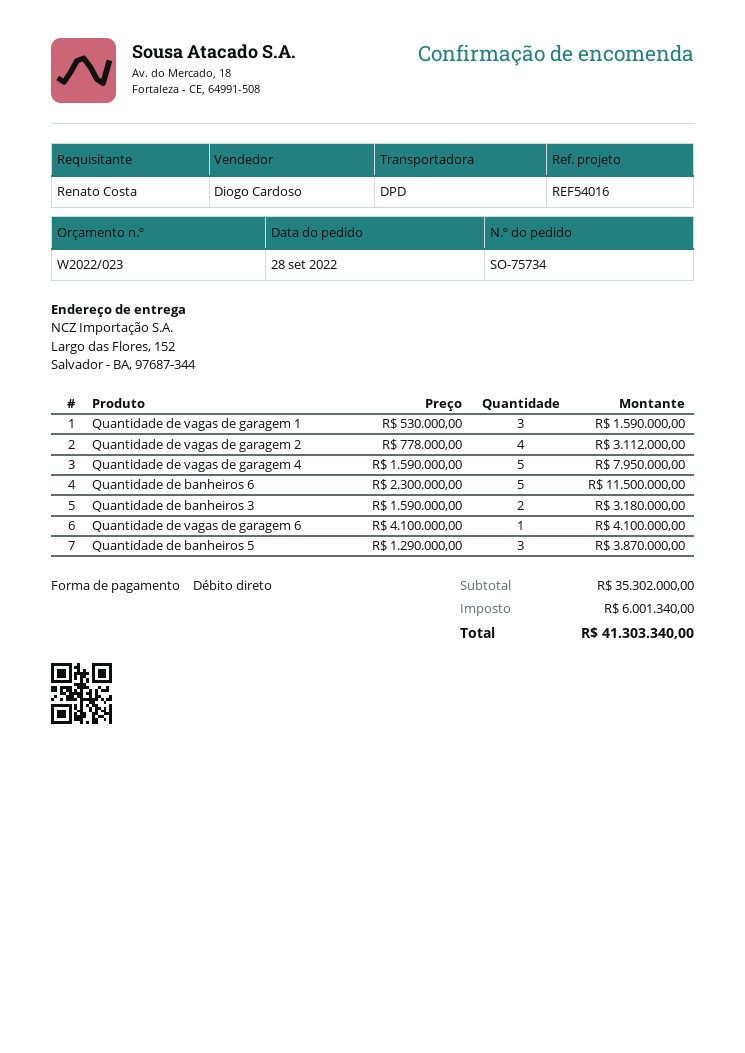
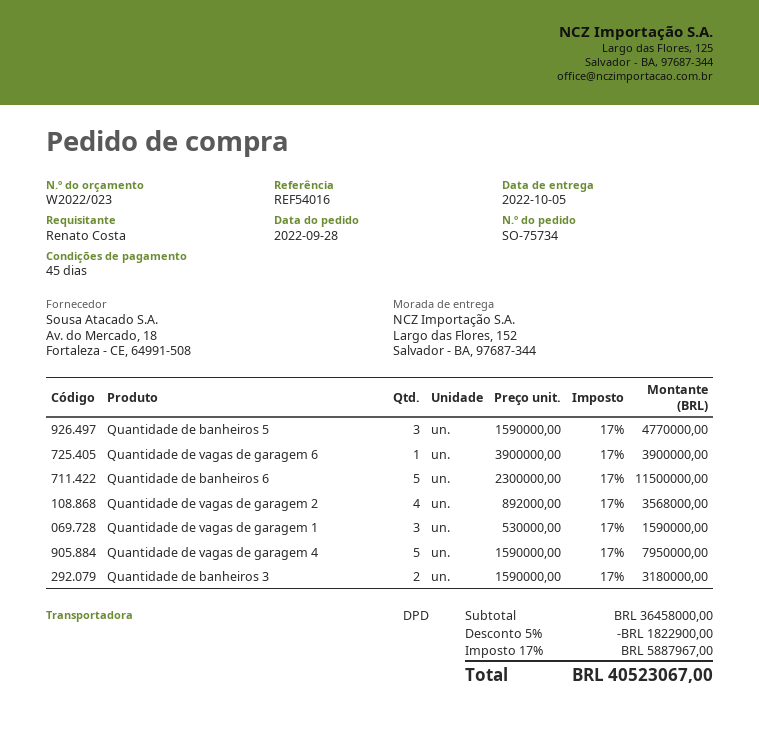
Quantidade de vagas de garagem 2: 4 x 778000.00 = 3112000.00 -> 4 x 892000.00 = 3568000.00
Quantidade de vagas de garagem 6: 1 x 4100000.00 = 4100000.00 -> 1 x 3900000.00 = 3900000.00
Quantidade de banheiros 5: 3 x 1290000.00 = 3870000.00 -> 3 x 1590000.00 = 4770000.00
subtotal: 35302000.00 -> 36458000.00
discount: none -> 5% = 1822900.00
tax: 6001340.00 -> 5887967.00
total: 41303340.00 -> 40523067.00

